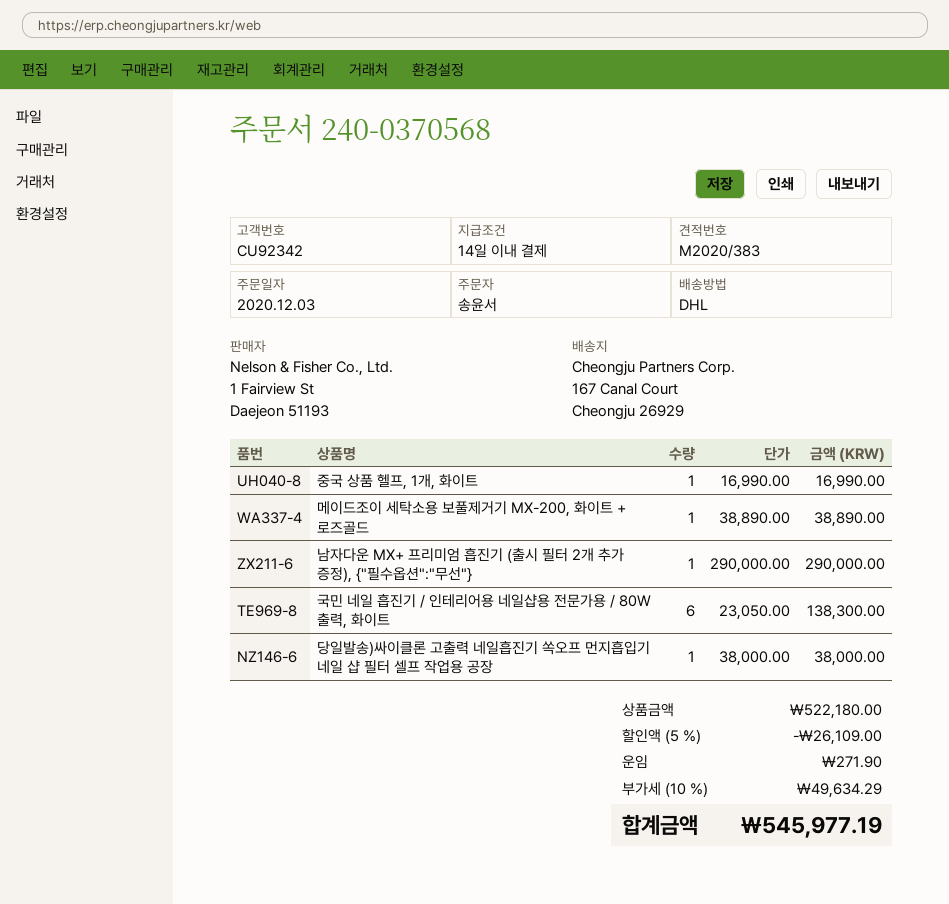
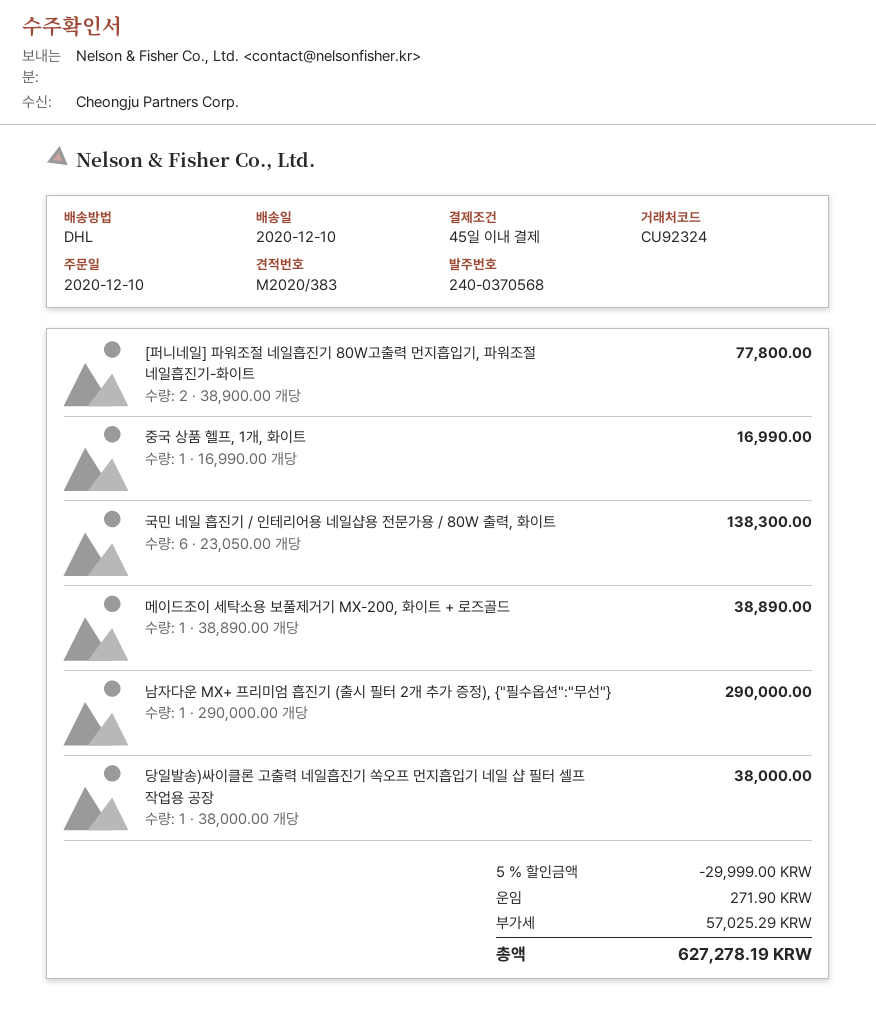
order date: 2020-12-03 -> 2020-12-10
payment terms: 14 days -> 45 days
customer number: CU92342 -> CU92324
[퍼니네일] 파워조절 네일흡진기 80W고출력 먼지흡입기, 파워조절 네일흡진기-화이트: none -> 2 x 38900.00 = 77800.00
discount: 5% = 26109.00 -> 5% = 29999.00
tax: 49634.29 -> 57025.29
total: 545977.19 -> 627278.19

